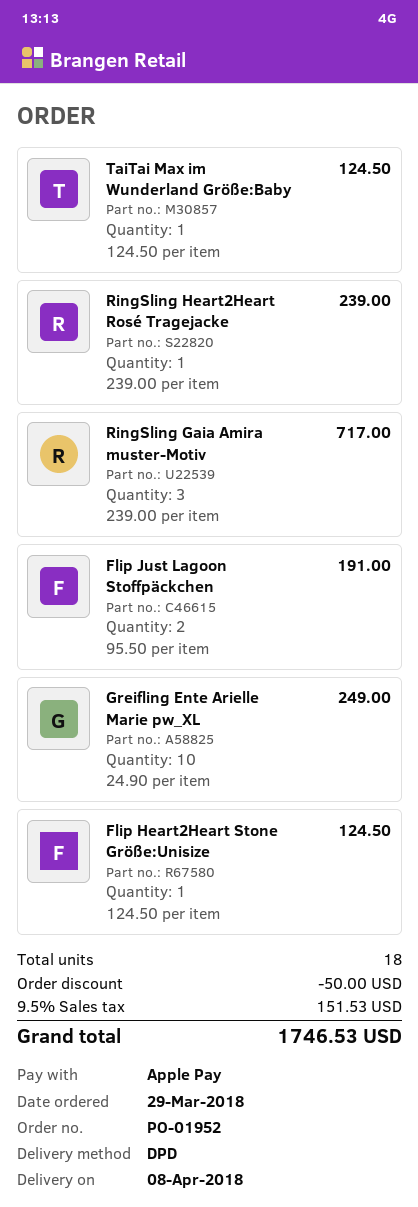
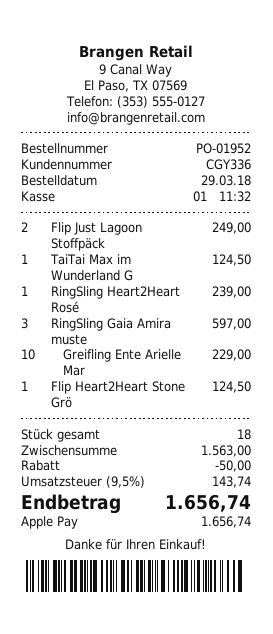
RingSling Gaia Amira muster-Motiv: 3 for 717.00 -> 3 for 597.00
Flip Just Lagoon Stoffpäckchen: 2 for 191.00 -> 2 for 249.00
Greifling Ente Arielle Marie pw_XL: 10 for 249.00 -> 10 for 229.00
tax: 9.5% = 151.53 -> 9.5% = 143.74
total: 1746.53 -> 1656.74

